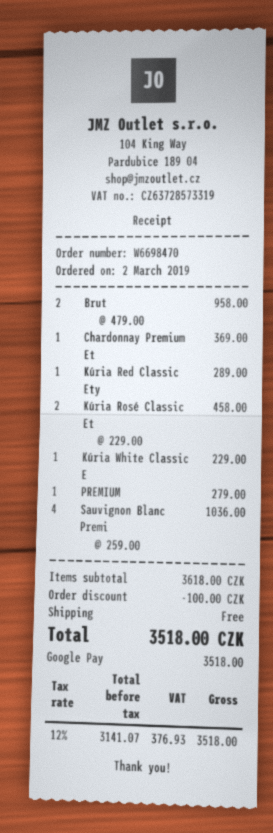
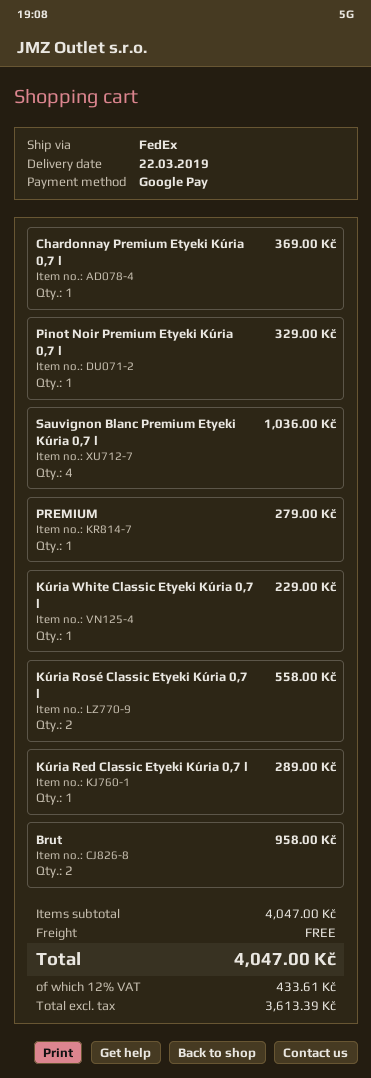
Kúria Rosé Classic Et: 2 for 458.00 -> 2 for 558.00
Pinot Noir Premium Etyeki Kúria 0,7 l: none -> 1 for 329.00
subtotal: 3618.00 -> 4047.00
discount: 100.00 -> none
net: 3141.07 -> 3613.39
tax: 12% = 376.93 -> 12% = 433.61
total: 3518.00 -> 4047.00

